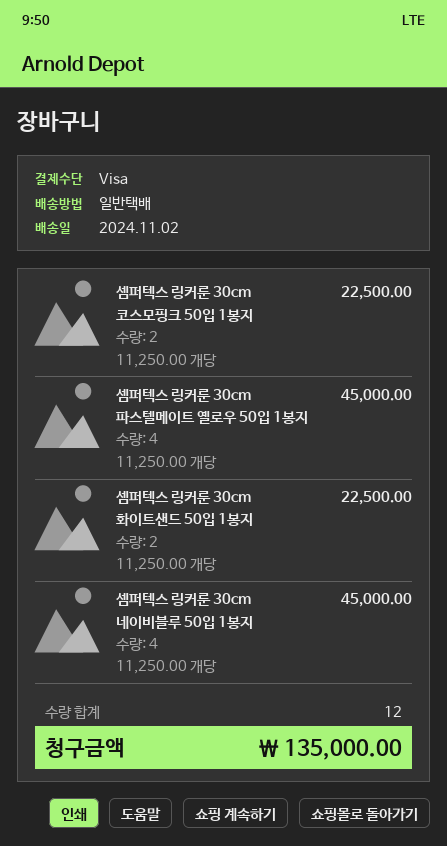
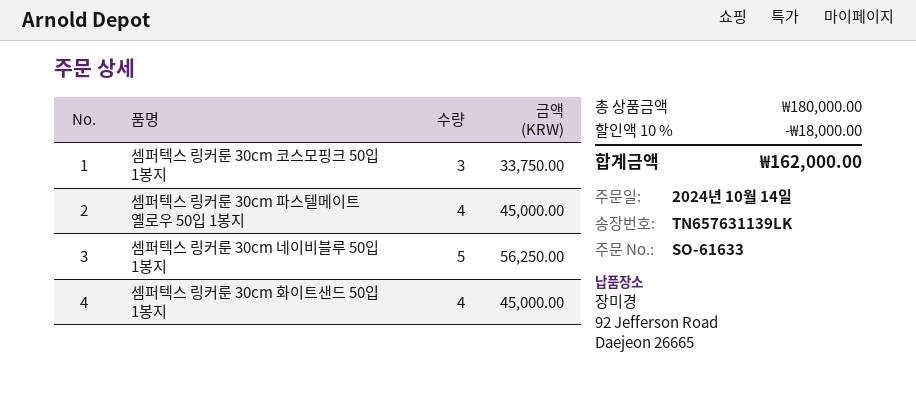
셈퍼텍스 링커룬 30cm 코스모핑크 50입 1봉지: 2 for 22500.00 -> 3 for 33750.00
셈퍼텍스 링커룬 30cm 화이트샌드 50입 1봉지: 2 for 22500.00 -> 4 for 45000.00
셈퍼텍스 링커룬 30cm 네이비블루 50입 1봉지: 4 for 45000.00 -> 5 for 56250.00
discount: none -> 10% = 18000.00
total: 135000.00 -> 162000.00

